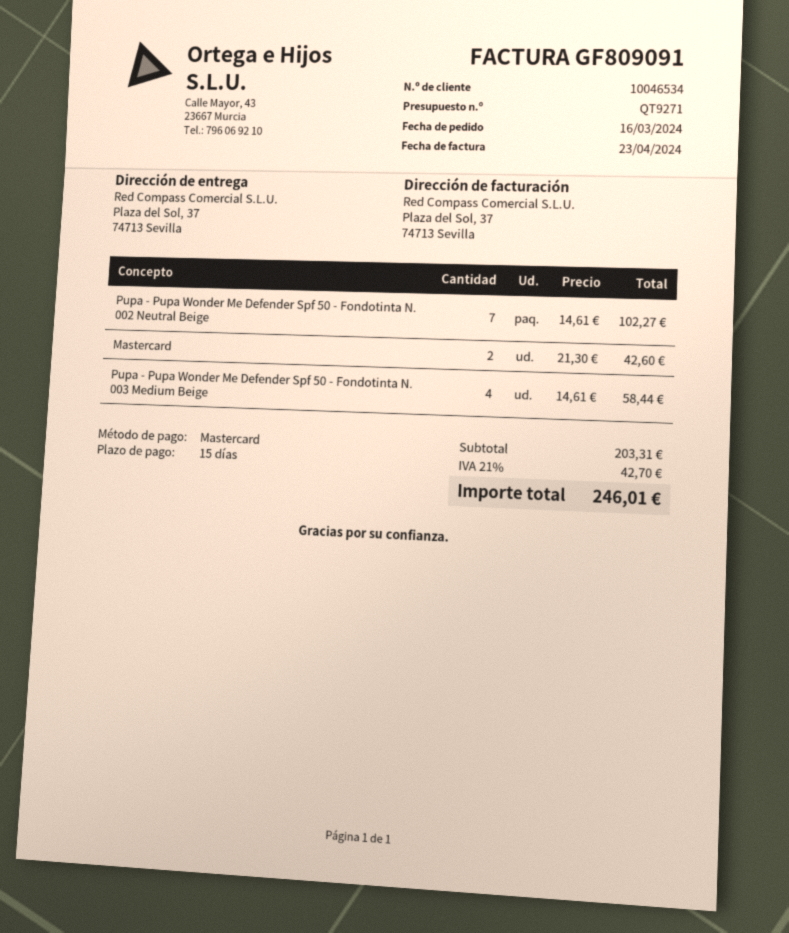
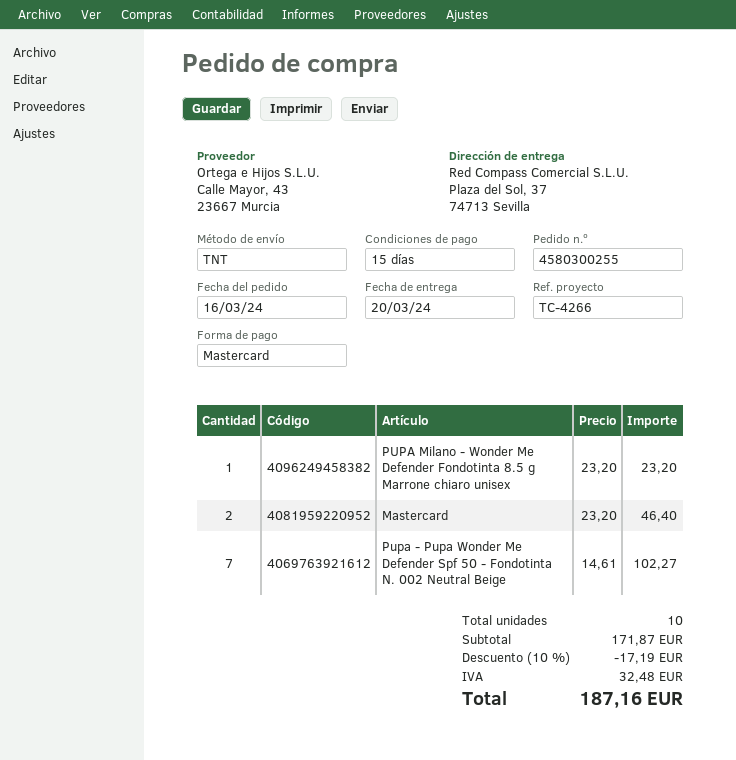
Mastercard: 2 x 21.30 = 42.60 -> 2 x 23.20 = 46.40
Pupa - Pupa Wonder Me Defender Spf 50 - Fondotinta N. 003 Medium Beige: 4 x 14.61 = 58.44 -> none
PUPA Milano - Wonder Me Defender Fondotinta 8.5 g Marrone chiaro unisex: none -> 1 x 23.20 = 23.20
subtotal: 203.31 -> 171.87
discount: none -> 10% = 17.19
tax: 42.70 -> 32.48
total: 246.01 -> 187.16

